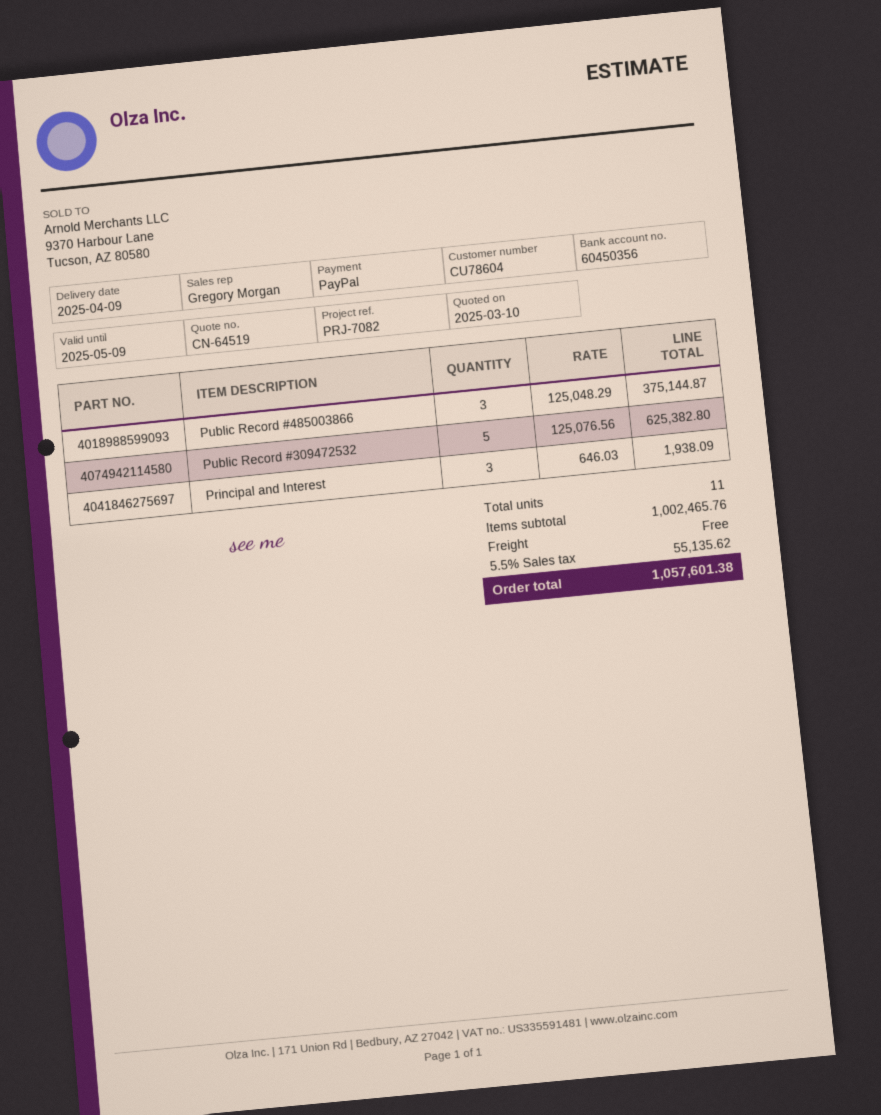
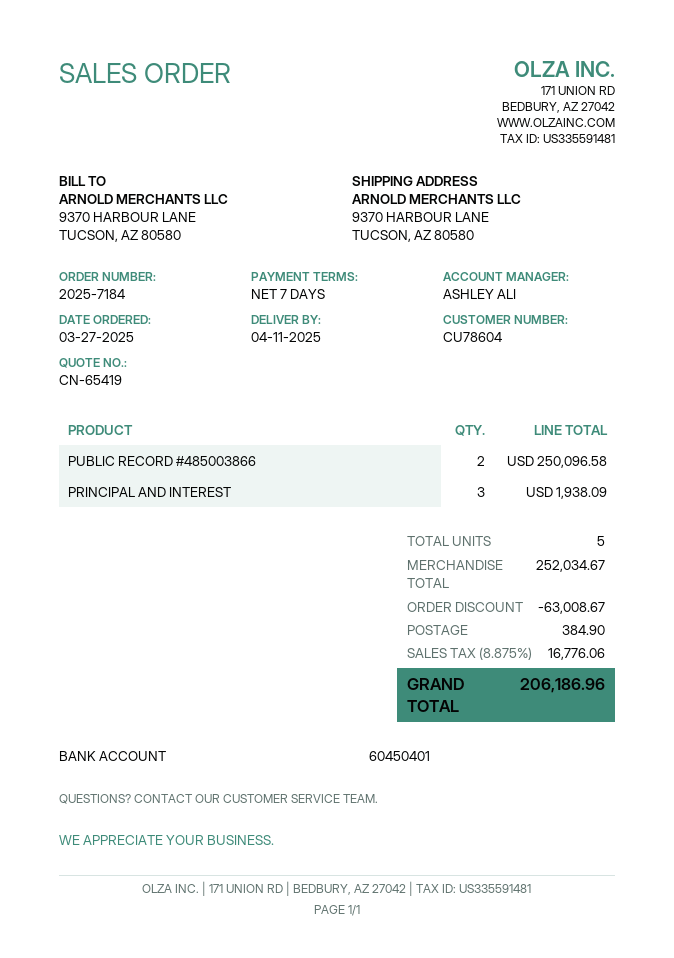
quote number: CN-64519 -> CN-65419
delivery date: 2025-04-09 -> 2025-04-11
sales rep: Gregory Morgan -> ASHLEY ALI
bank account: 60450356 -> 60450401
Public Record #485003866: 3 for 375144.87 -> 2 for 250096.58
Public Record #309472532: 5 for 625382.80 -> none
total quantity: 11 -> 5
subtotal: 1002465.76 -> 252034.67
discount: none -> 63008.67
shipping: 0.00 -> 384.90
tax: 5.5% = 55135.62 -> 8.875% = 16776.06
total: 1057601.38 -> 206186.96

